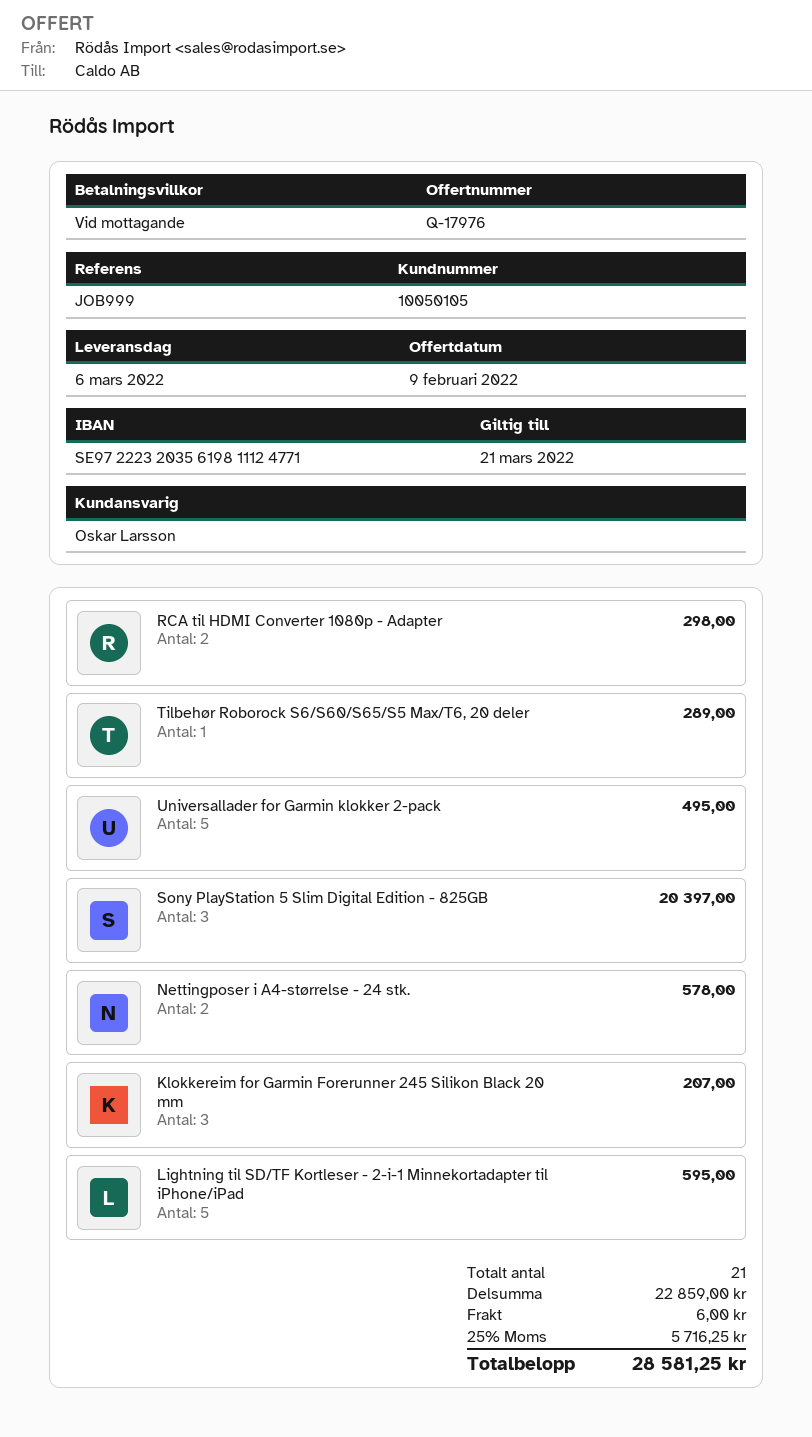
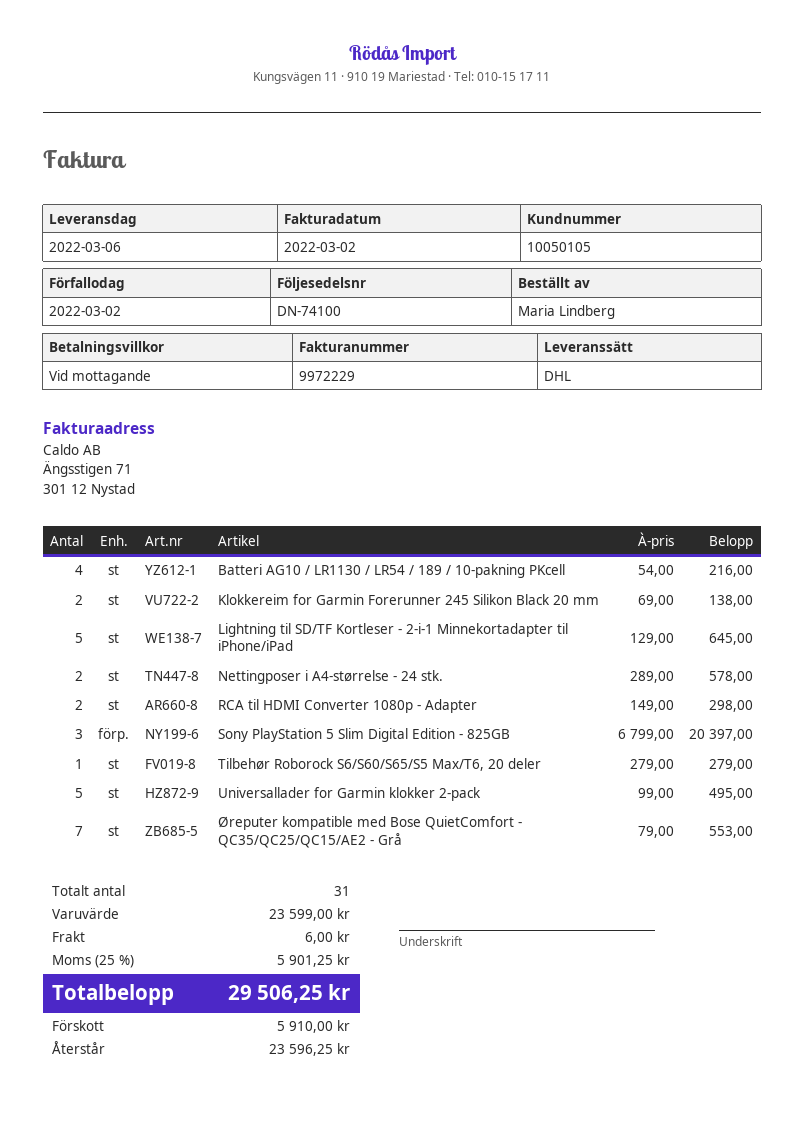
Tilbehør Roborock S6/S60/S65/S5 Max/T6, 20 deler: 1 for 289.00 -> 1 for 279.00
Klokkereim for Garmin Forerunner 245 Silikon Black 20 mm: 3 for 207.00 -> 2 for 138.00
Lightning til SD/TF Kortleser - 2-i-1 Minnekortadapter til iPhone/iPad: 5 for 595.00 -> 5 for 645.00
Batteri AG10 / LR1130 / LR54 / 189 / 10-pakning PKcell: none -> 4 for 216.00
Øreputer kompatible med Bose QuietComfort - QC35/QC25/QC15/AE2 - Grå: none -> 7 for 553.00
total quantity: 21 -> 31
subtotal: 22859.00 -> 23599.00
tax: 25% = 5716.25 -> 25% = 5901.25
total: 28581.25 -> 29506.25

